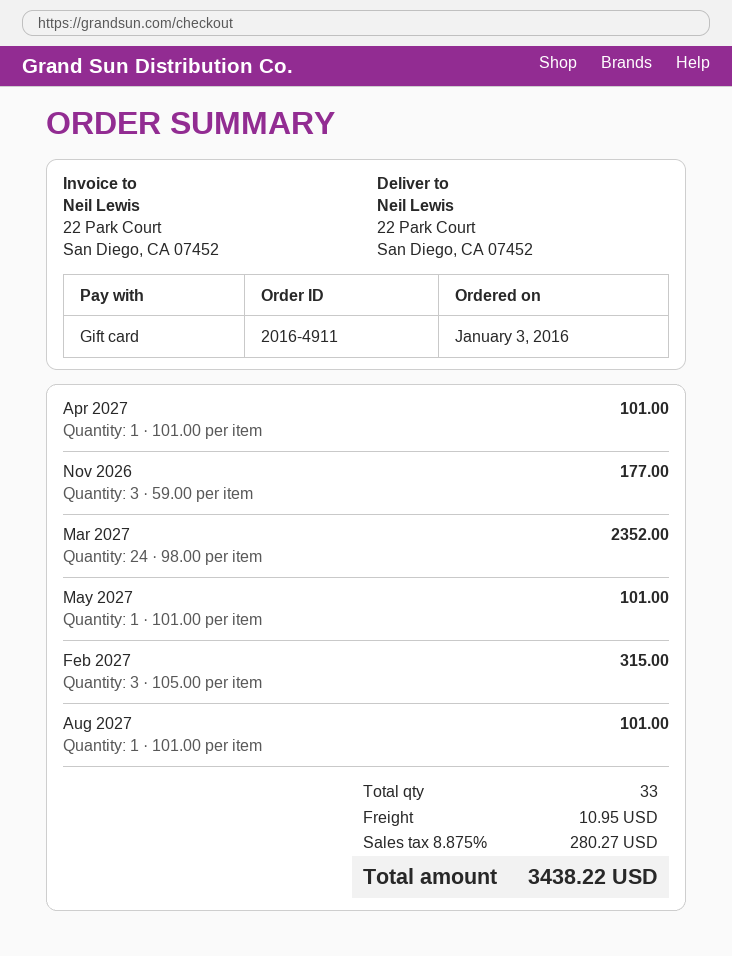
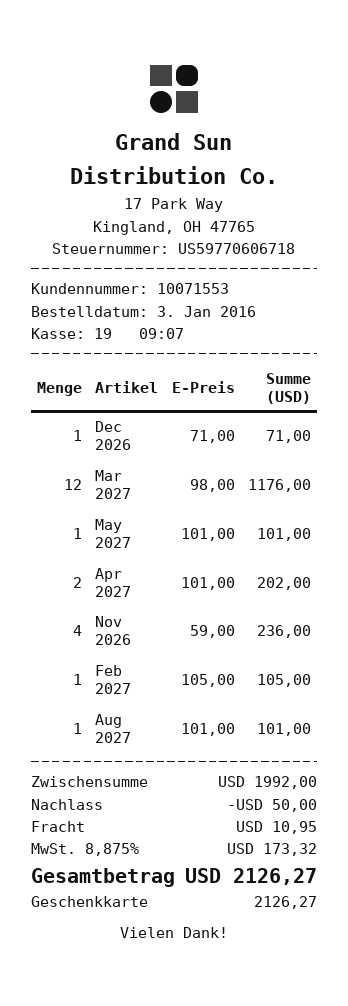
Apr 2027: 1 x 101.00 = 101.00 -> 2 x 101.00 = 202.00
Nov 2026: 3 x 59.00 = 177.00 -> 4 x 59.00 = 236.00
Mar 2027: 24 x 98.00 = 2352.00 -> 12 x 98.00 = 1176.00
Feb 2027: 3 x 105.00 = 315.00 -> 1 x 105.00 = 105.00
Dec 2026: none -> 1 x 71.00 = 71.00
discount: none -> 50.00
tax: 8.875% = 280.27 -> 8.875% = 173.32
total: 3438.22 -> 2126.27

